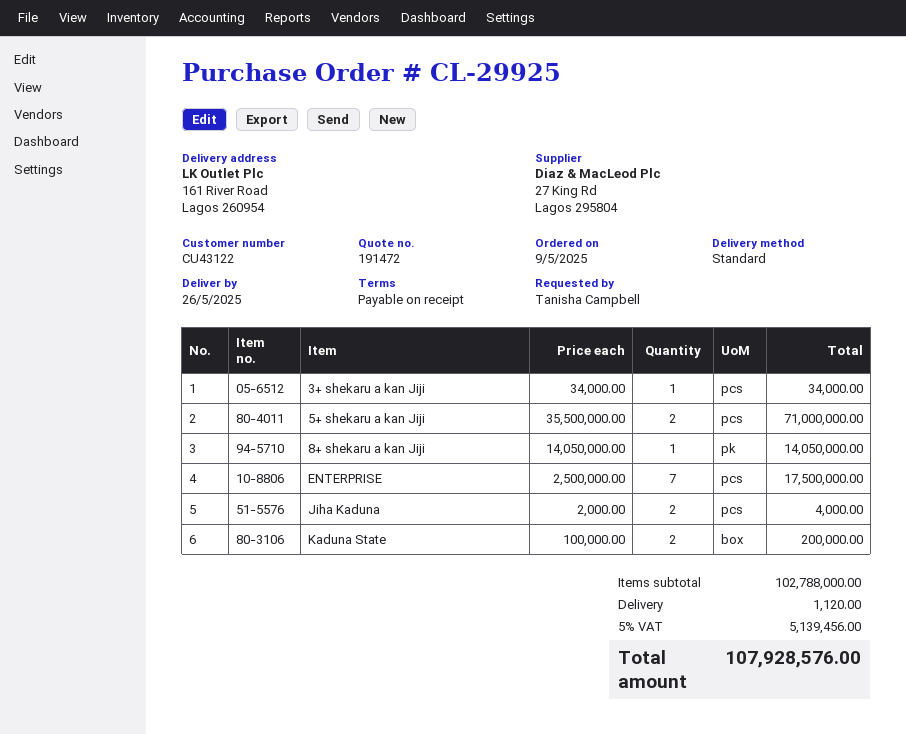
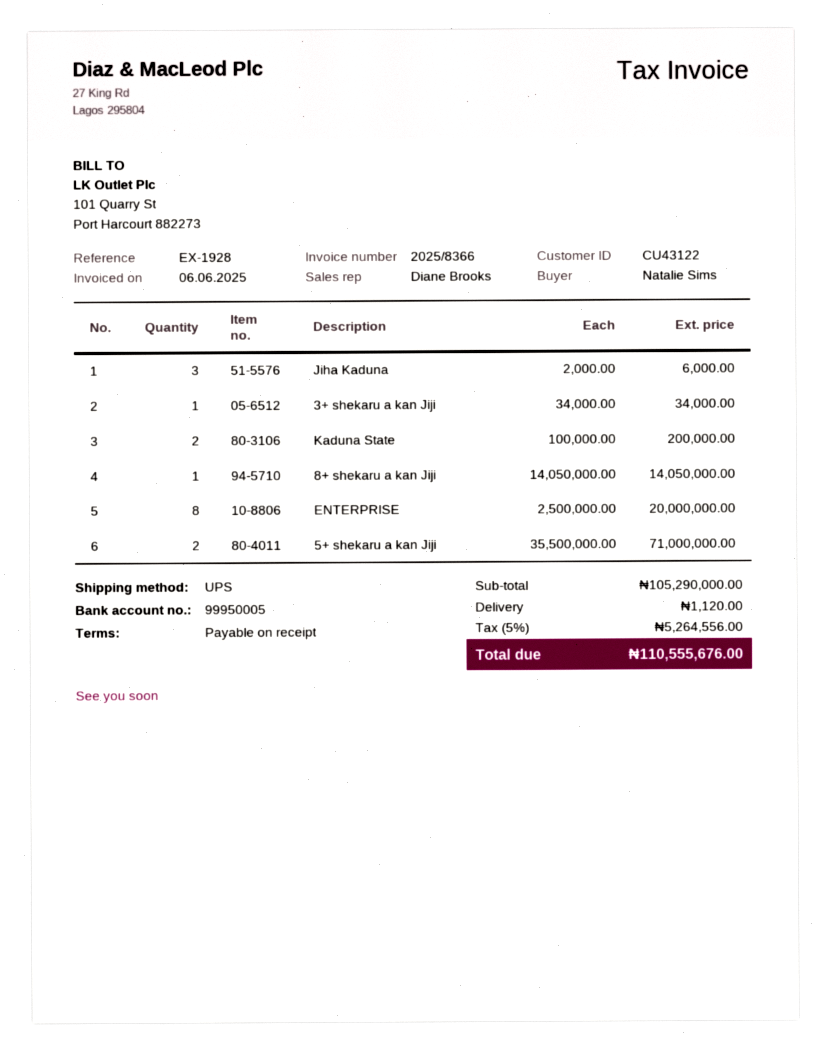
ordered by: Tanisha Campbell -> Natalie Sims
shipping method: standard -> UPS
ENTERPRISE: 7 x 2500000.00 = 17500000.00 -> 8 x 2500000.00 = 20000000.00
Jiha Kaduna: 2 x 2000.00 = 4000.00 -> 3 x 2000.00 = 6000.00
subtotal: 102788000.00 -> 105290000.00
tax: 5% = 5139456.00 -> 5% = 5264556.00
total: 107928576.00 -> 110555676.00

